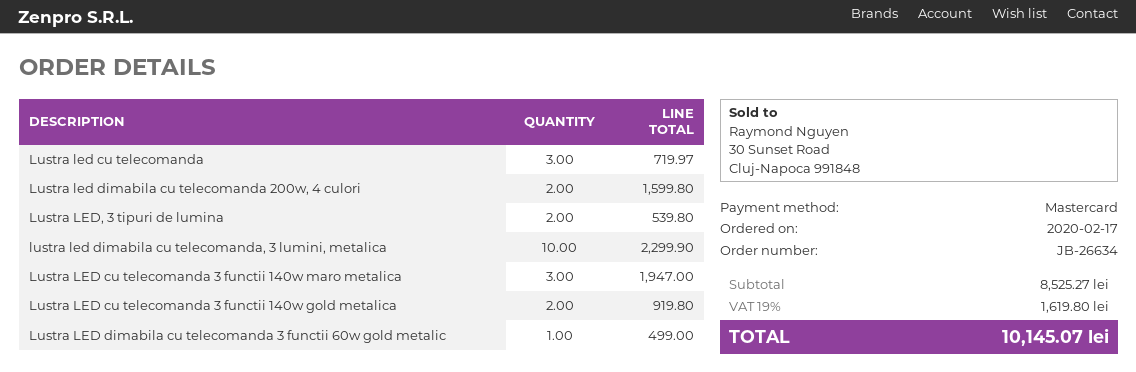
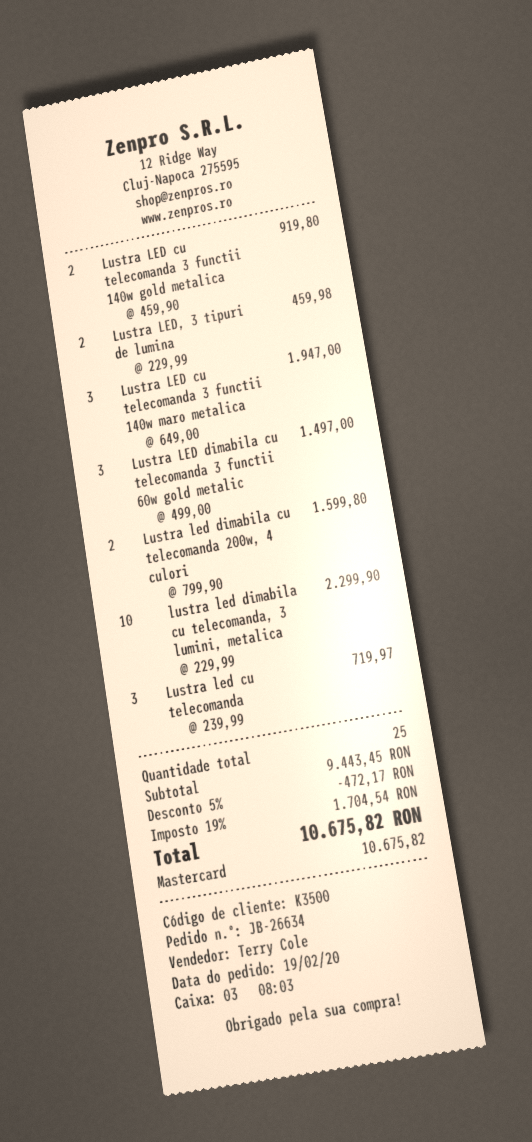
order date: 2020-02-17 -> 2020-02-19
Lustra LED, 3 tipuri de lumina: 2 for 539.80 -> 2 for 459.98
Lustra LED dimabila cu telecomanda 3 functii 60w gold metalic: 1 for 499.00 -> 3 for 1497.00
subtotal: 8525.27 -> 9443.45
discount: none -> 5% = 472.17
tax: 19% = 1619.80 -> 19% = 1704.54
total: 10145.07 -> 10675.82

